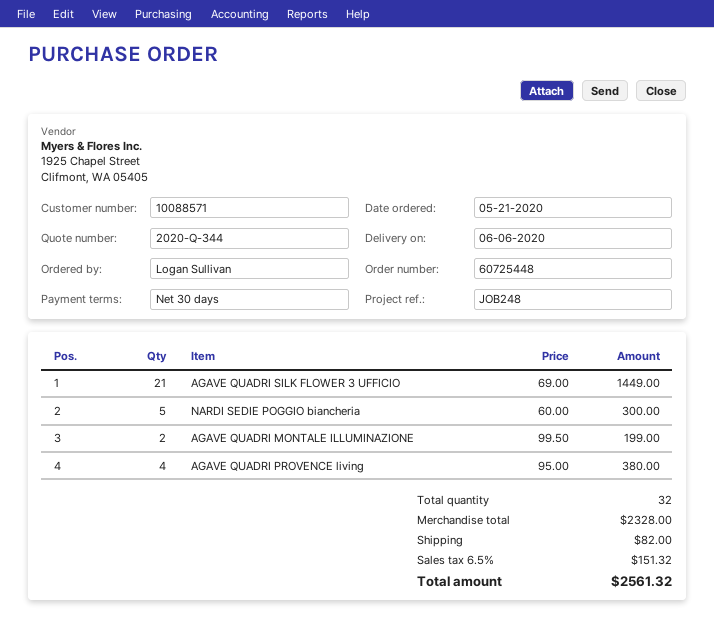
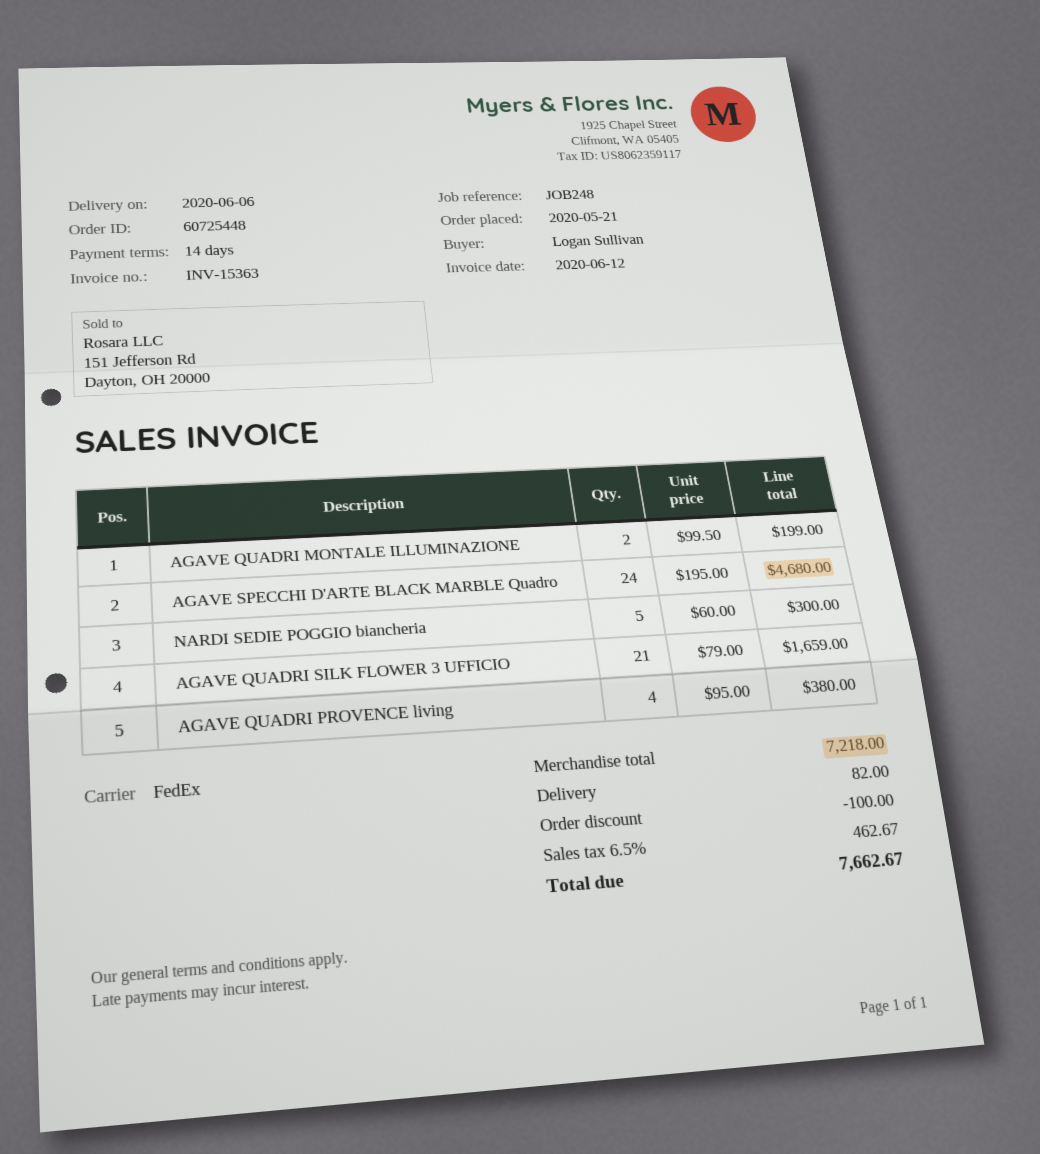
payment terms: 30 days -> 14 days
AGAVE QUADRI SILK FLOWER 3 UFFICIO: 21 x 69.00 = 1449.00 -> 21 x 79.00 = 1659.00
AGAVE SPECCHI D'ARTE BLACK MARBLE Quadro: none -> 24 x 195.00 = 4680.00
subtotal: 2328.00 -> 7218.00
discount: none -> 100.00
tax: 6.5% = 151.32 -> 6.5% = 462.67
total: 2561.32 -> 7662.67

